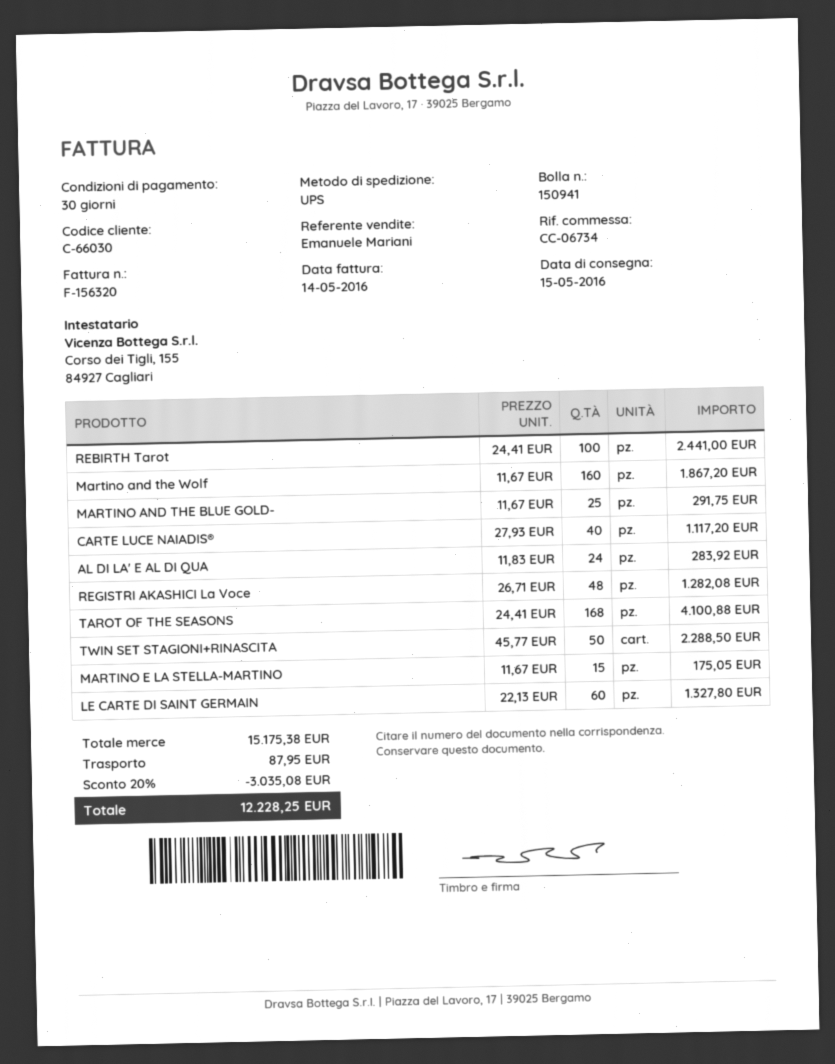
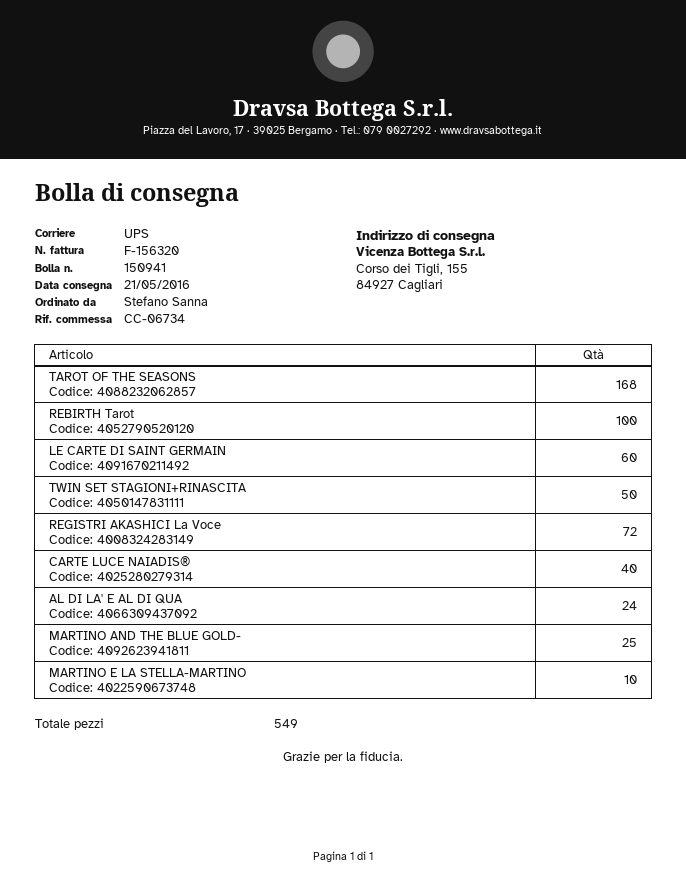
delivery date: 2016-05-15 -> 2016-05-21
Martino and the Wolf: 160 -> none
REGISTRI AKASHICI La Voce: 48 -> 72
MARTINO E LA STELLA-MARTINO: 15 -> 10

